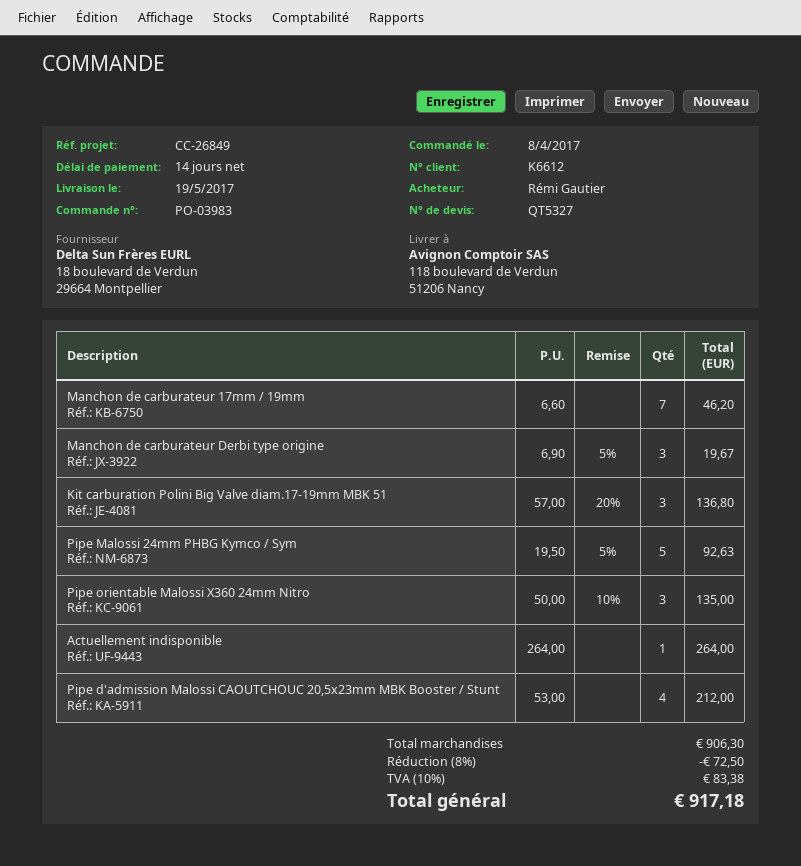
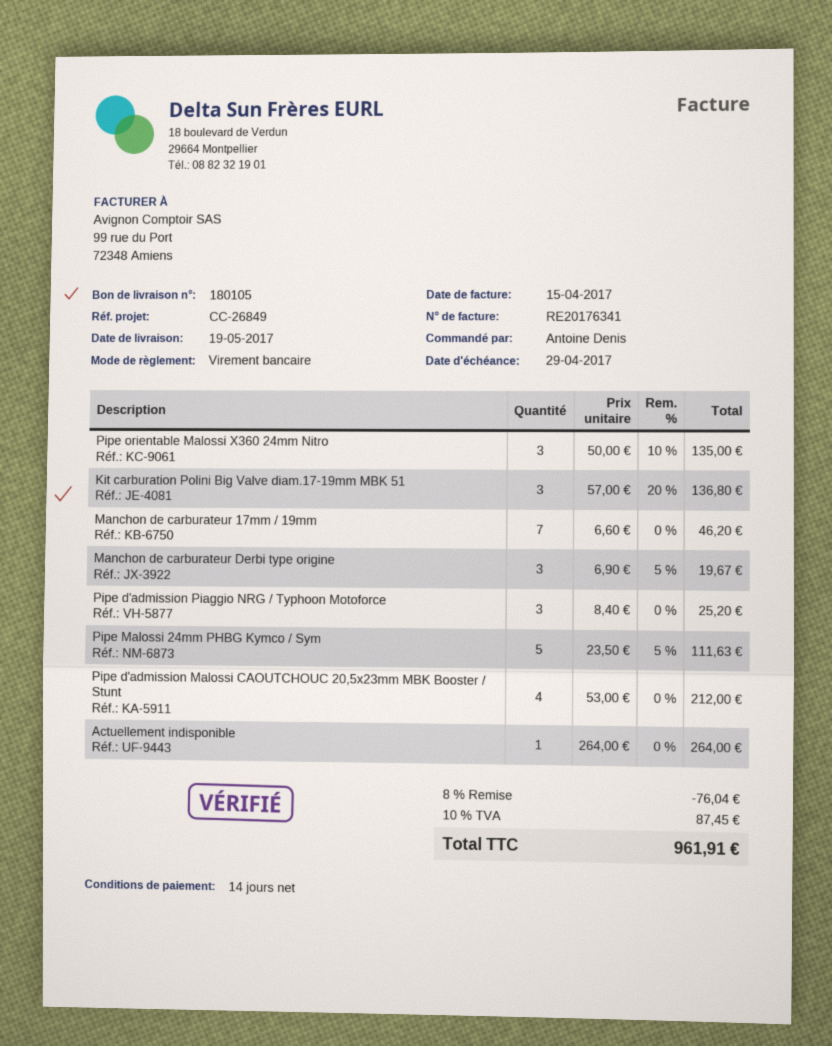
ordered by: Rémi Gautier -> Antoine Denis
Pipe Malossi 24mm PHBG Kymco / Sym: 5 x 19.50 - 5% = 92.63 -> 5 x 23.50 - 5% = 111.63
Pipe d'admission Piaggio NRG / Typhoon Motoforce: none -> 3 x 8.40 = 25.20
discount: 8% = 72.50 -> 8% = 76.04
tax: 10% = 83.38 -> 10% = 87.45
total: 917.18 -> 961.91

